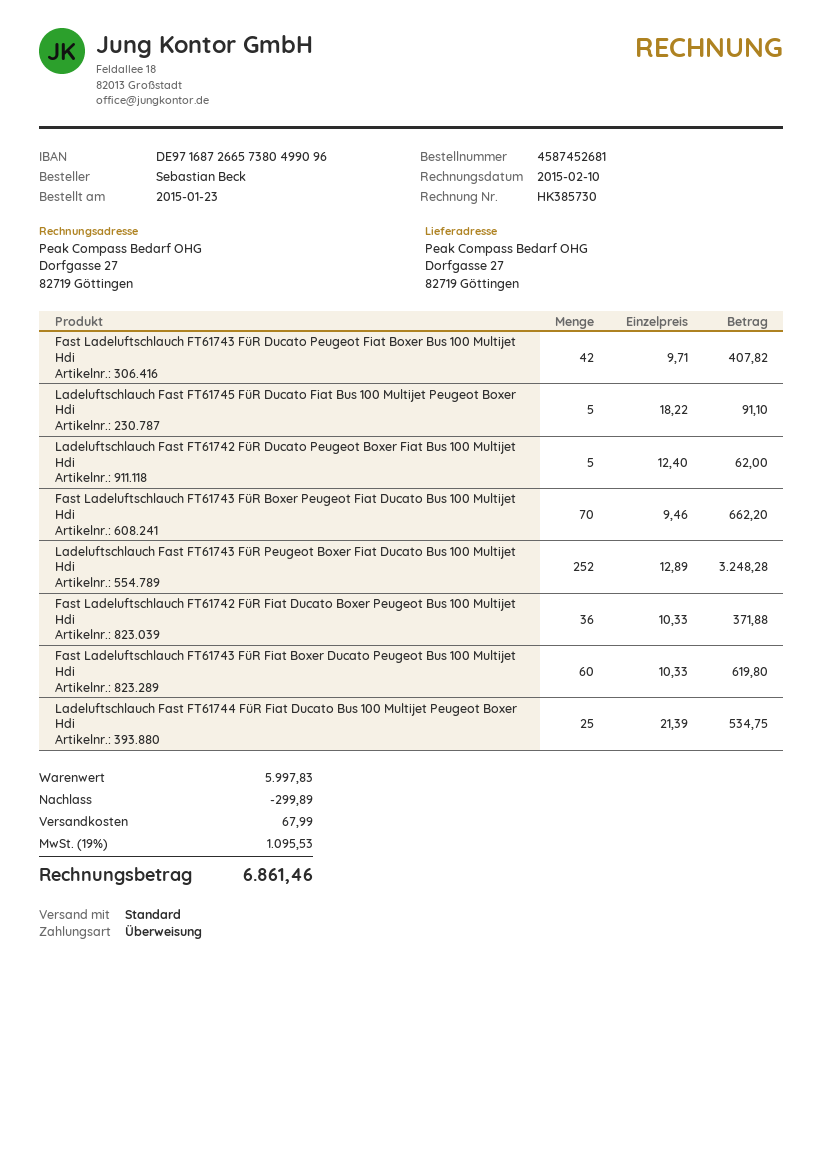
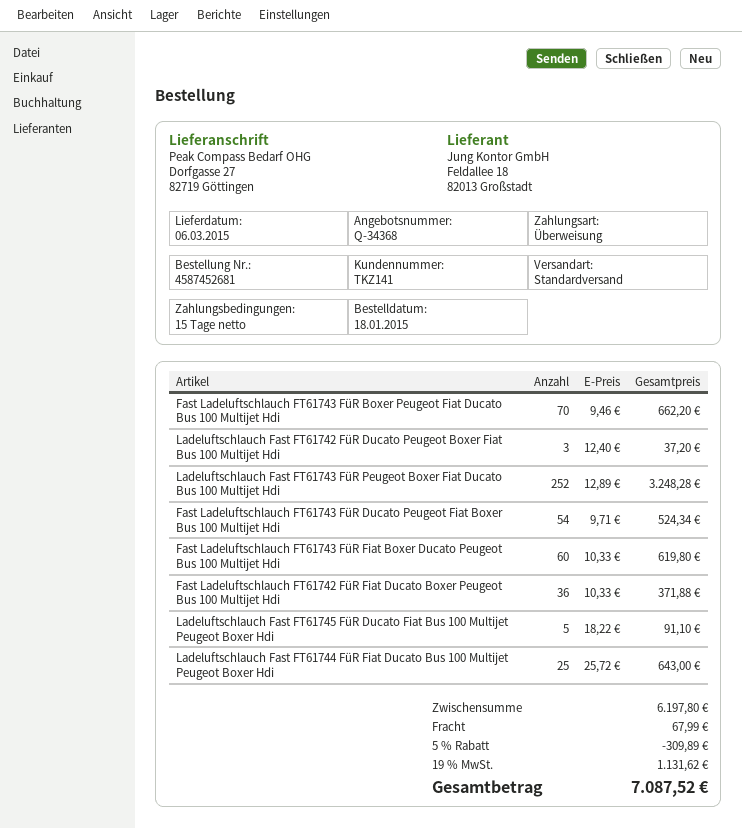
order date: 2015-01-23 -> 2015-01-18
Fast Ladeluftschlauch FT61743 FüR Ducato Peugeot Fiat Boxer Bus 100 Multijet Hdi: 42 x 9.71 = 407.82 -> 54 x 9.71 = 524.34
Ladeluftschlauch Fast FT61742 FüR Ducato Peugeot Boxer Fiat Bus 100 Multijet Hdi: 5 x 12.40 = 62.00 -> 3 x 12.40 = 37.20
Ladeluftschlauch Fast FT61744 FüR Fiat Ducato Bus 100 Multijet Peugeot Boxer Hdi: 25 x 21.39 = 534.75 -> 25 x 25.72 = 643.00
subtotal: 5997.83 -> 6197.80
discount: 299.89 -> 309.89
tax: 19% = 1095.53 -> 19% = 1131.62
total: 6861.46 -> 7087.52

